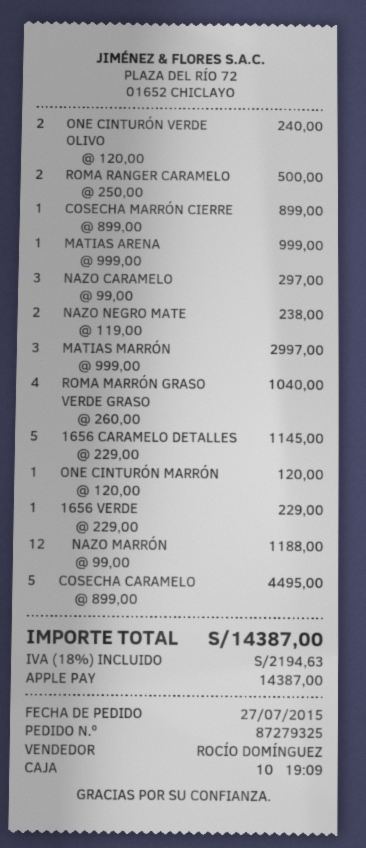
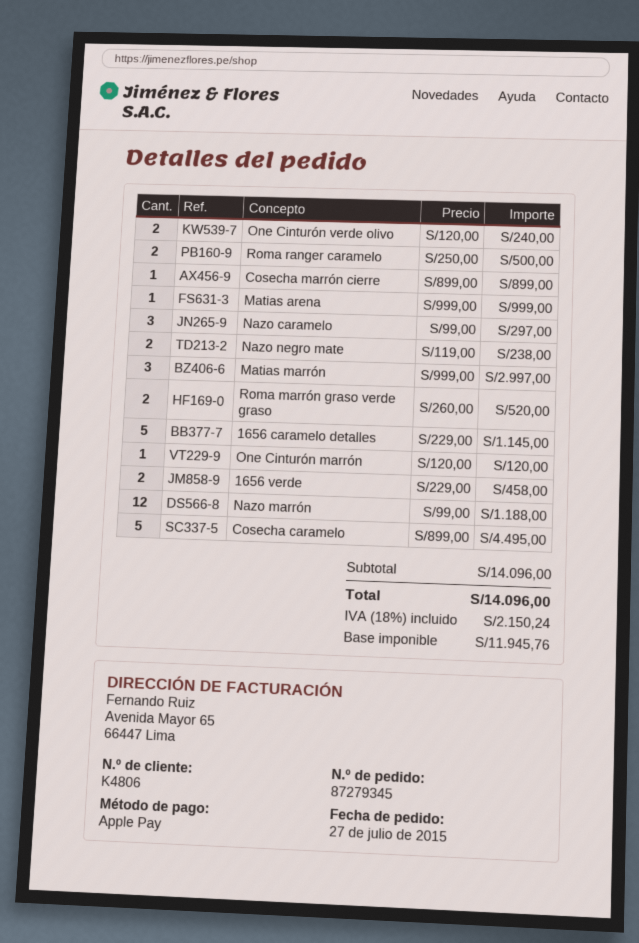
order number: 87279325 -> 87279345
ROMA MARRÓN GRASO VERDE GRASO: 4 x 260.00 = 1040.00 -> 2 x 260.00 = 520.00
1656 VERDE: 1 x 229.00 = 229.00 -> 2 x 229.00 = 458.00
tax: 18% = 2194.63 -> 18% = 2150.24
total: 14387.00 -> 14096.00

